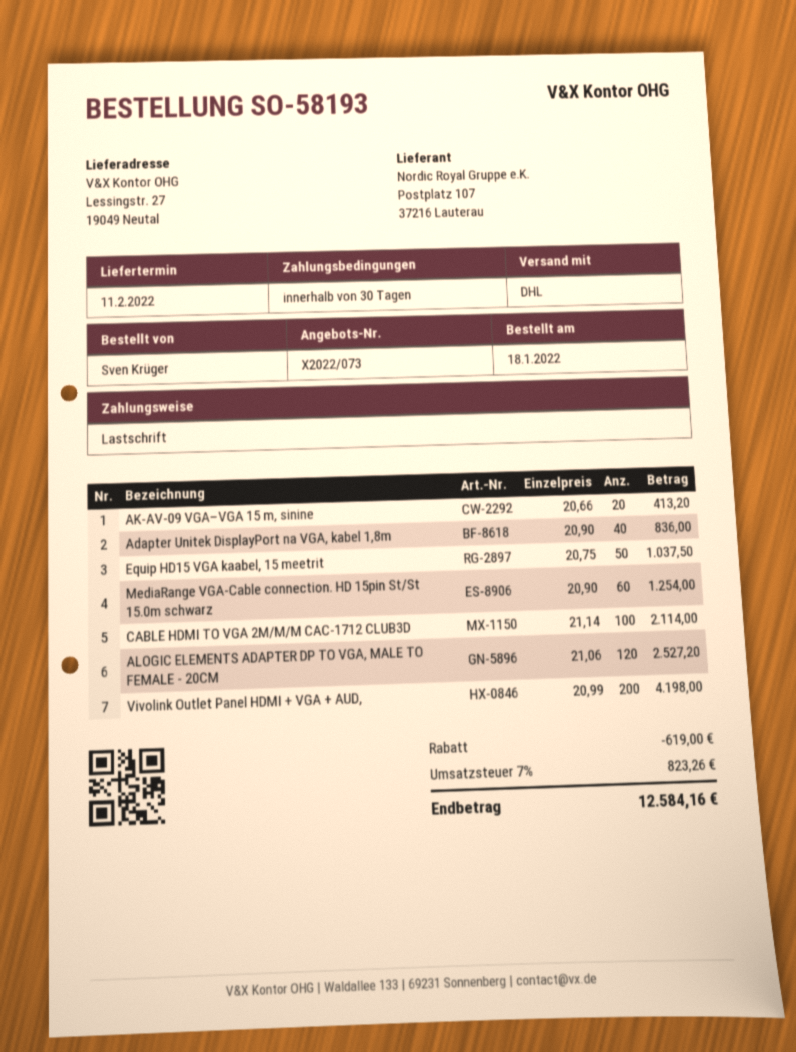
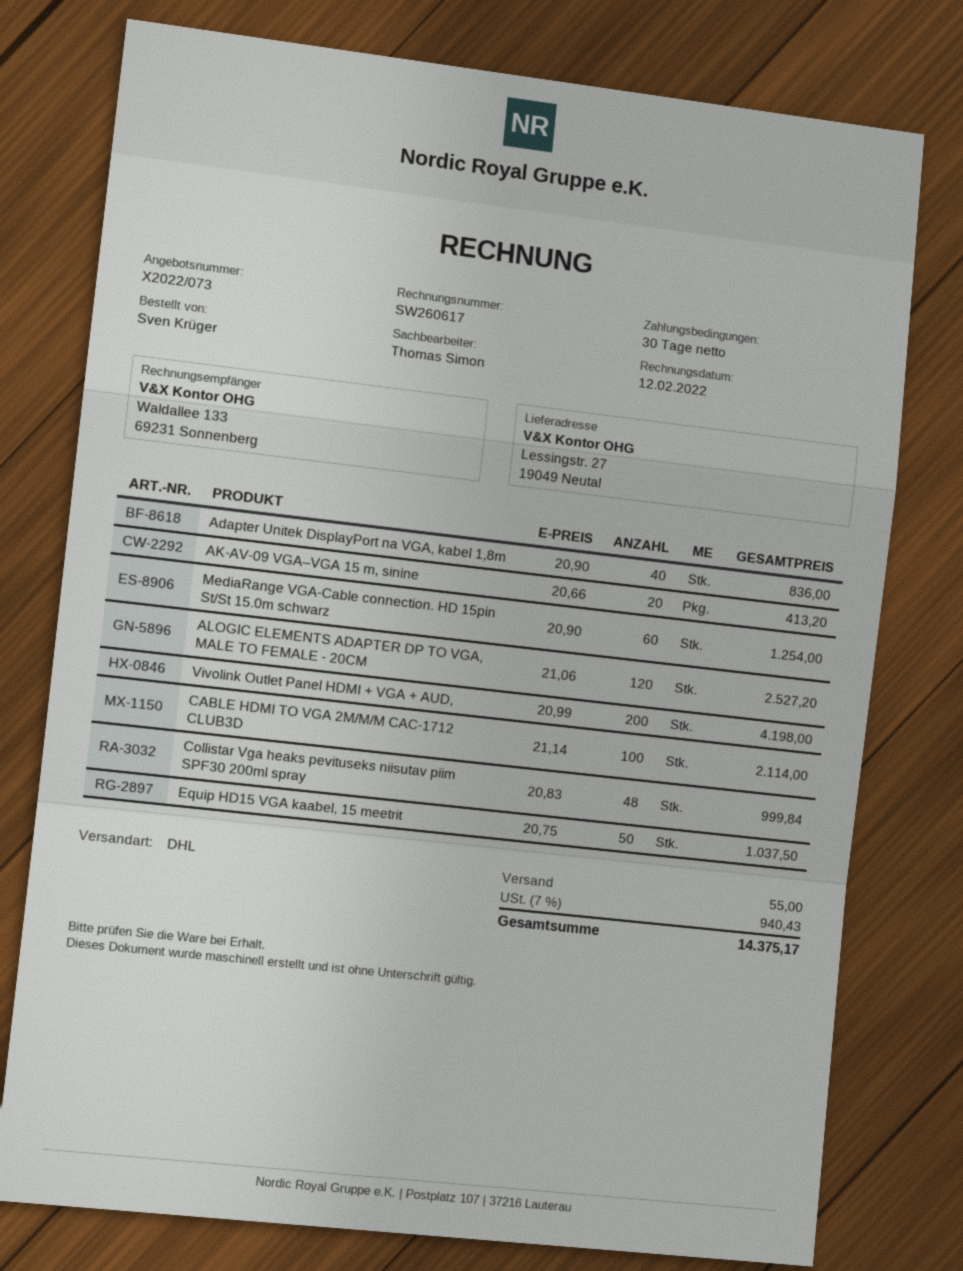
Collistar Vga heaks pevituseks niisutav piim SPF30 200ml spray: none -> 48 x 20.83 = 999.84
discount: 619.00 -> none
shipping: none -> 55.00
tax: 7% = 823.26 -> 7% = 940.43
total: 12584.16 -> 14375.17

